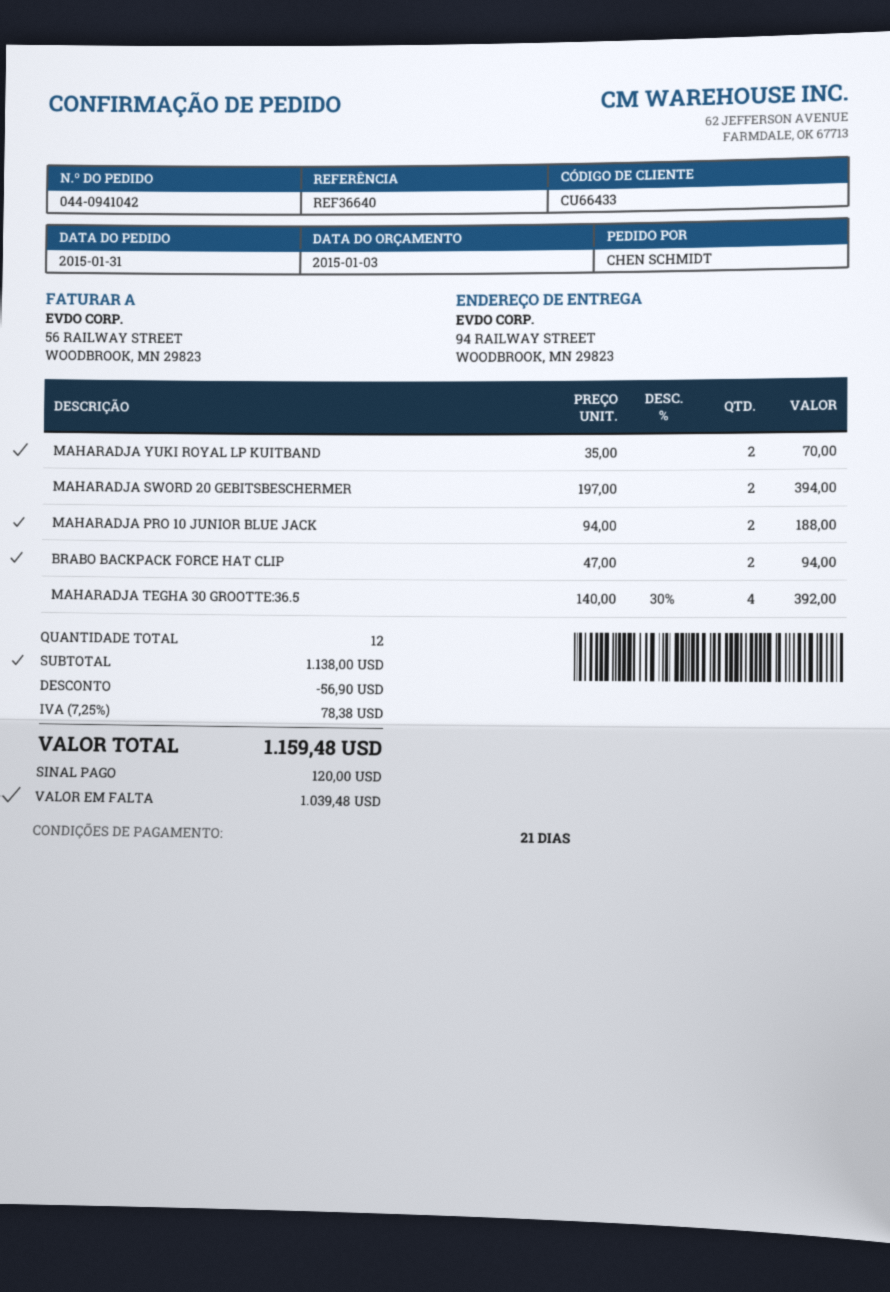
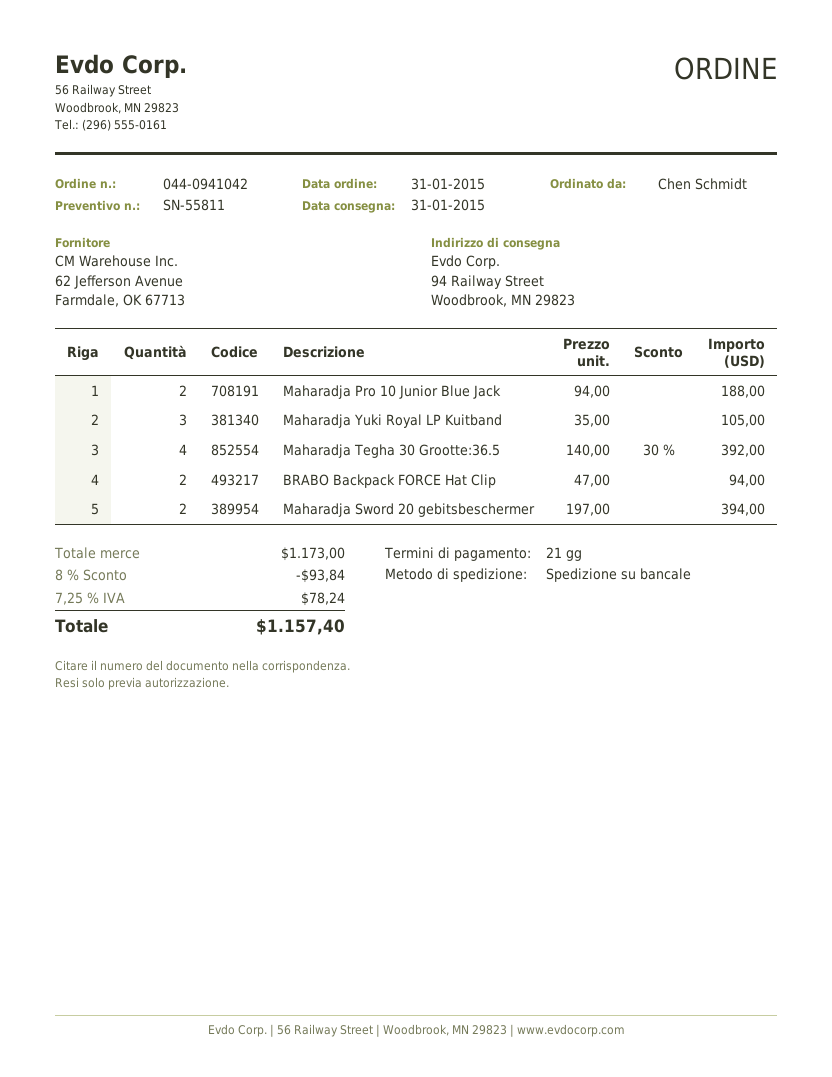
MAHARADJA YUKI ROYAL LP KUITBAND: 2 x 35.00 = 70.00 -> 3 x 35.00 = 105.00
subtotal: 1138.00 -> 1173.00
discount: 56.90 -> 93.84
tax: 7.25% = 78.38 -> 7.25% = 78.24
total: 1159.48 -> 1157.40

